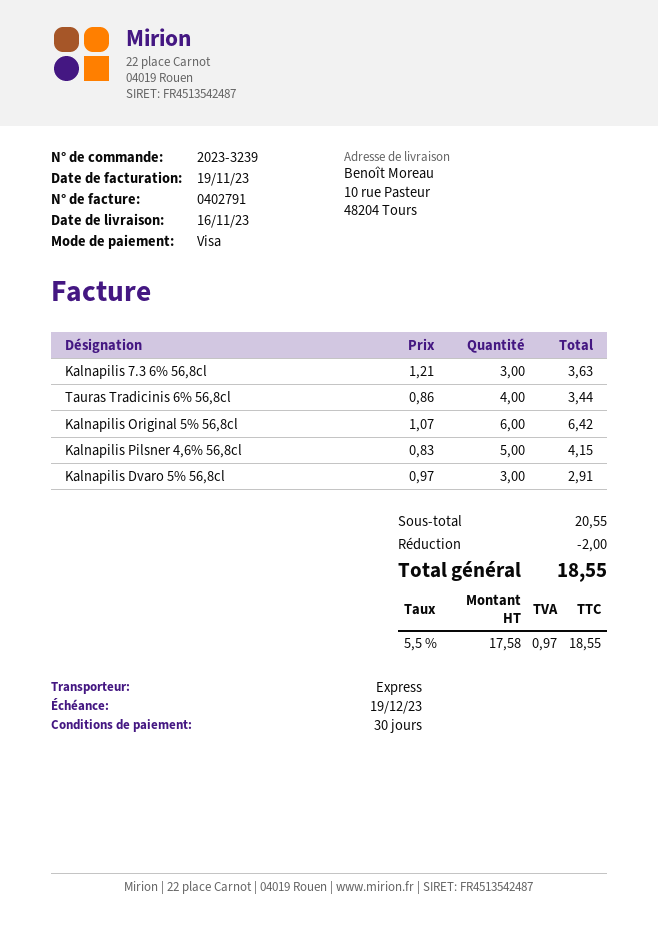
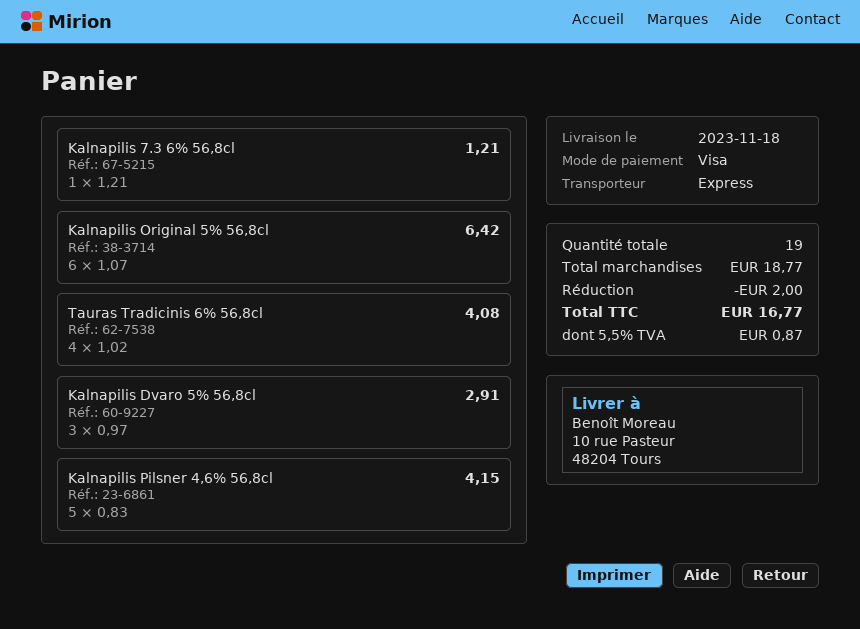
delivery date: 2023-11-16 -> 2023-11-18
Kalnapilis 7.3 6% 56,8cl: 3 x 1.21 = 3.63 -> 1 x 1.21 = 1.21
Tauras Tradicinis 6% 56,8cl: 4 x 0.86 = 3.44 -> 4 x 1.02 = 4.08
subtotal: 20.55 -> 18.77
tax: 5.5% = 0.97 -> 5.5% = 0.87
total: 18.55 -> 16.77

